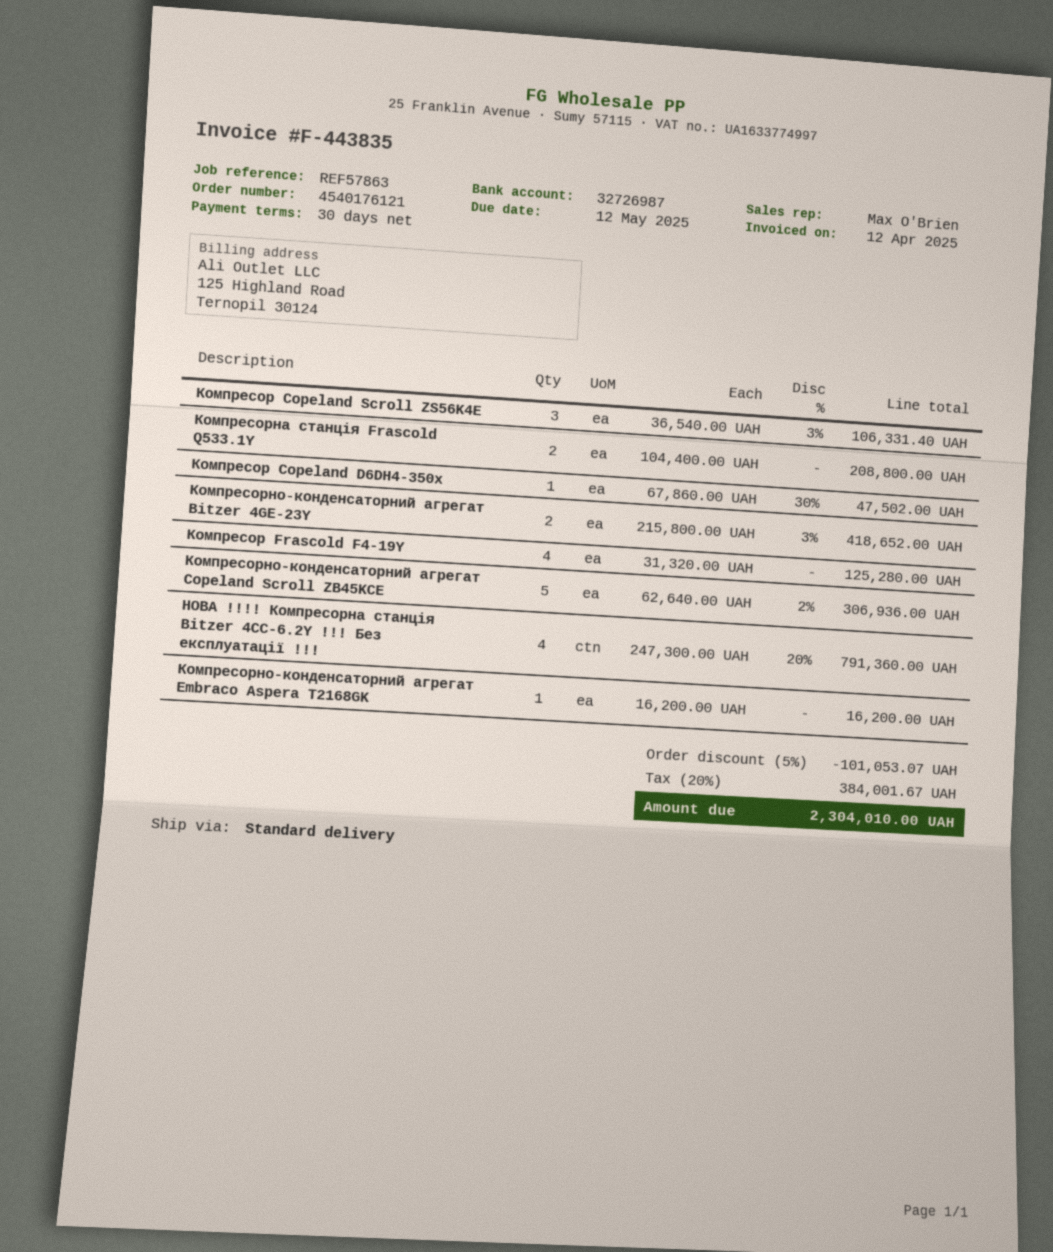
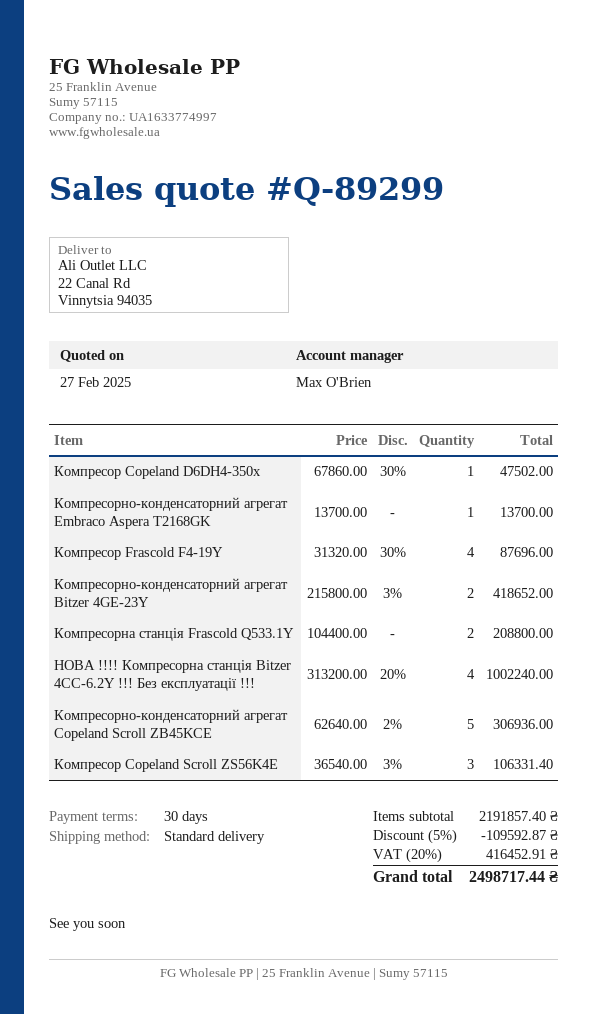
Компресор Frascold F4-19Y: 4 x 31320.00 = 125280.00 -> 4 x 31320.00 - 30% = 87696.00
НОВА !!!! Компресорна станція Bitzer 4CC-6.2Y !!! Без експлуатації !!!: 4 x 247300.00 - 20% = 791360.00 -> 4 x 313200.00 - 20% = 1002240.00
Компресорно-конденсаторний агрегат Embraco Aspera T2168GK: 1 x 16200.00 = 16200.00 -> 1 x 13700.00 = 13700.00
discount: 5% = 101053.07 -> 5% = 109592.87
tax: 20% = 384001.67 -> 20% = 416452.91
total: 2304010.00 -> 2498717.44

